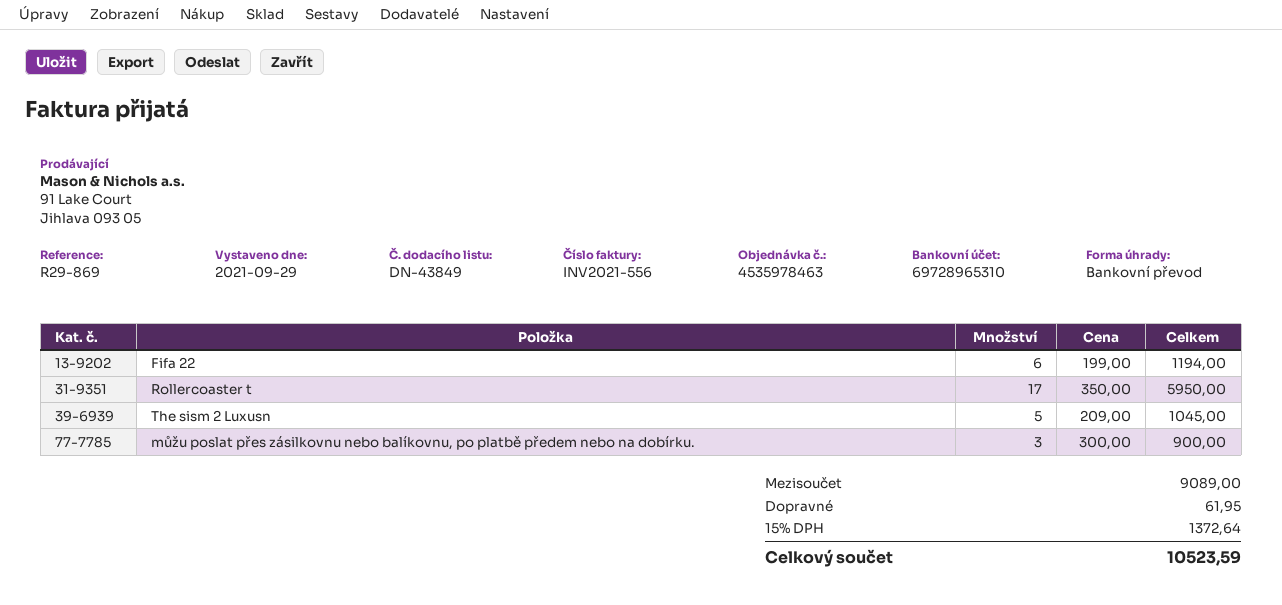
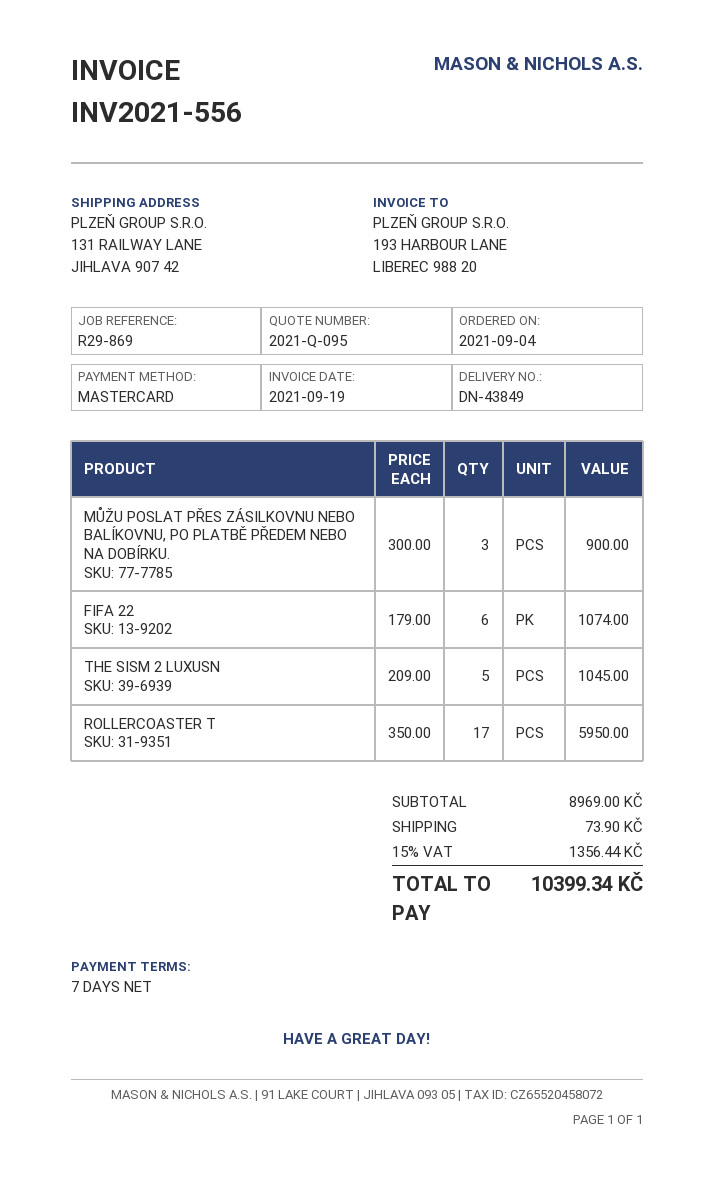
invoice date: 2021-09-29 -> 2021-09-19
payment method: bank transfer -> Mastercard
Fifa 22: 6 x 199.00 = 1194.00 -> 6 x 179.00 = 1074.00
subtotal: 9089.00 -> 8969.00
shipping: 61.95 -> 73.90
tax: 15% = 1372.64 -> 15% = 1356.44
total: 10523.59 -> 10399.34

